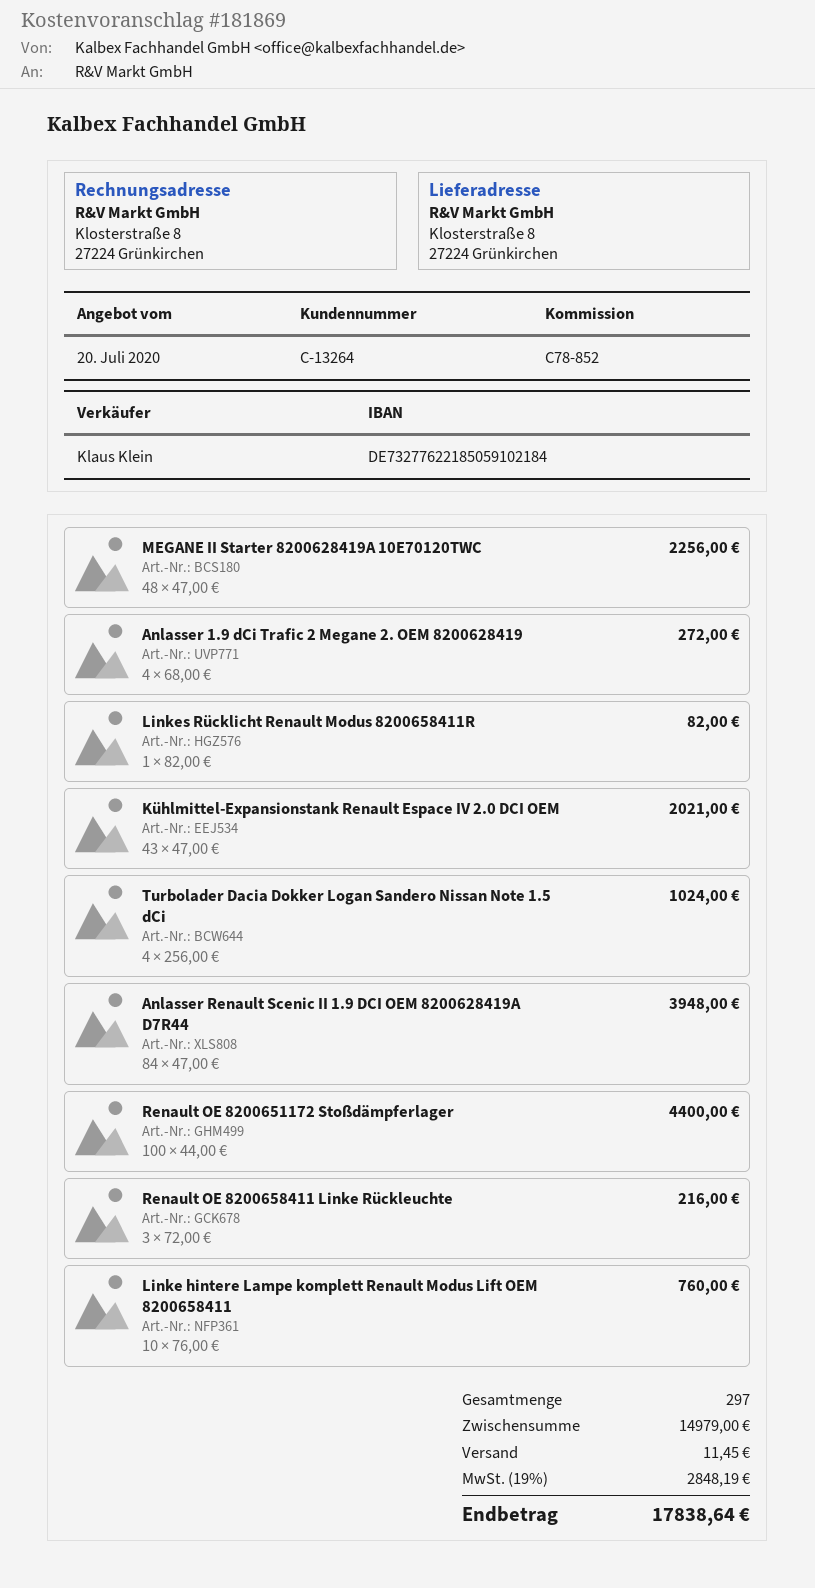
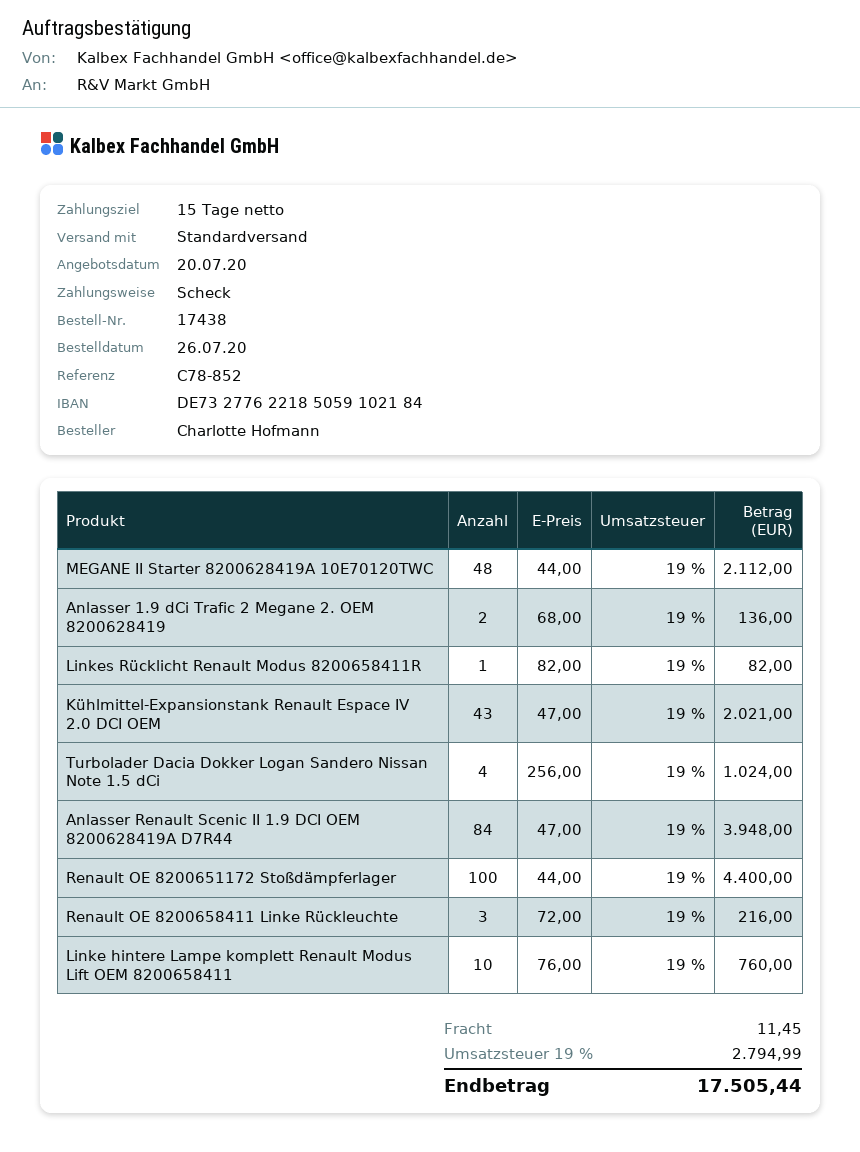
MEGANE II Starter 8200628419A 10E70120TWC: 48 x 47.00 = 2256.00 -> 48 x 44.00 = 2112.00
Anlasser 1.9 dCi Trafic 2 Megane 2. OEM 8200628419: 4 x 68.00 = 272.00 -> 2 x 68.00 = 136.00
tax: 19% = 2848.19 -> 19% = 2794.99
total: 17838.64 -> 17505.44

